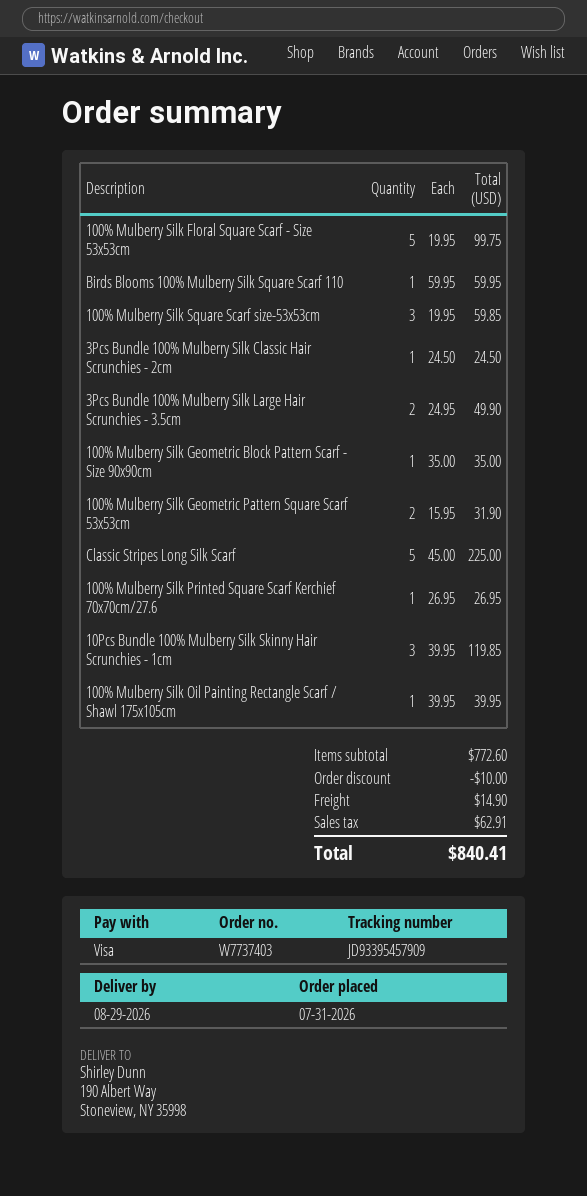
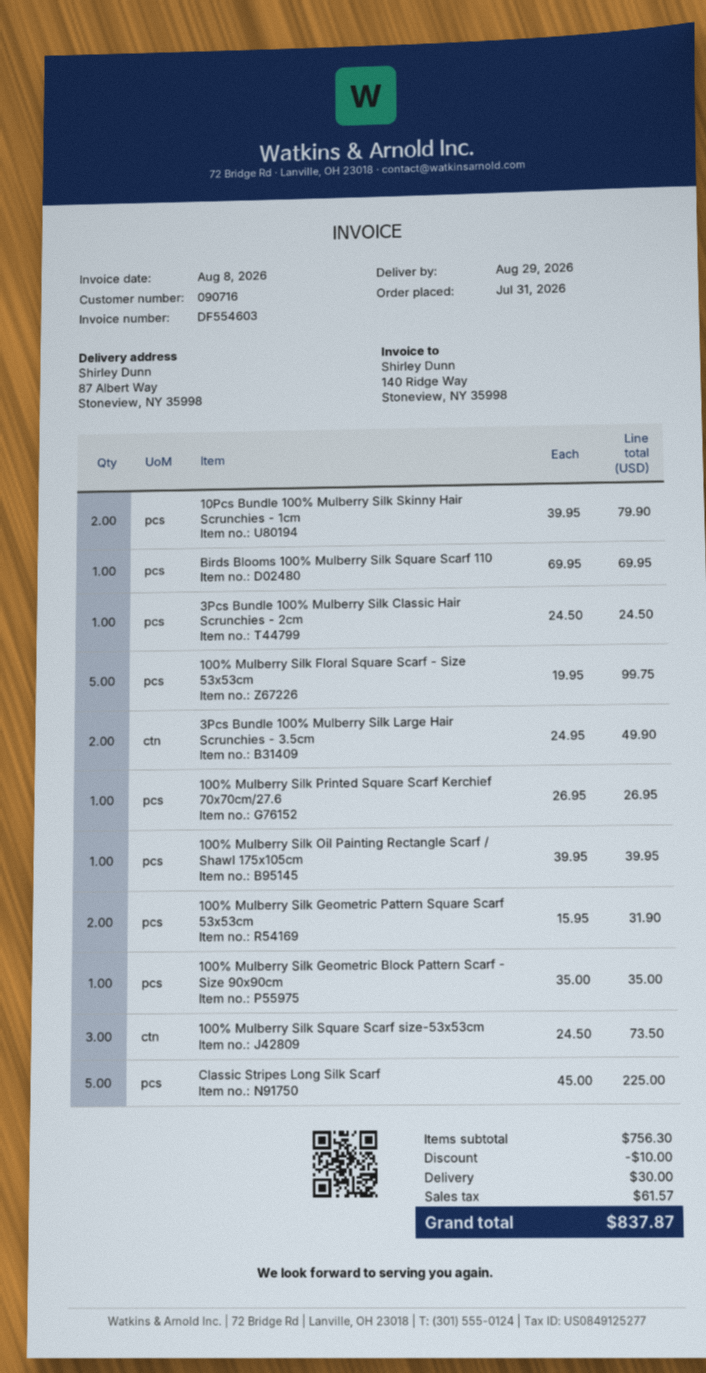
ship to: 190 Albert Way, Stoneview, NY 35998 -> 87 Albert Way, Stoneview, NY 35998
Birds Blooms 100% Mulberry Silk Square Scarf 110: 1 x 59.95 = 59.95 -> 1 x 69.95 = 69.95
100% Mulberry Silk Square Scarf size-53x53cm: 3 x 19.95 = 59.85 -> 3 x 24.50 = 73.50
10Pcs Bundle 100% Mulberry Silk Skinny Hair Scrunchies - 1cm: 3 x 39.95 = 119.85 -> 2 x 39.95 = 79.90
subtotal: 772.60 -> 756.30
shipping: 14.90 -> 30.00
tax: 62.91 -> 61.57
total: 840.41 -> 837.87

